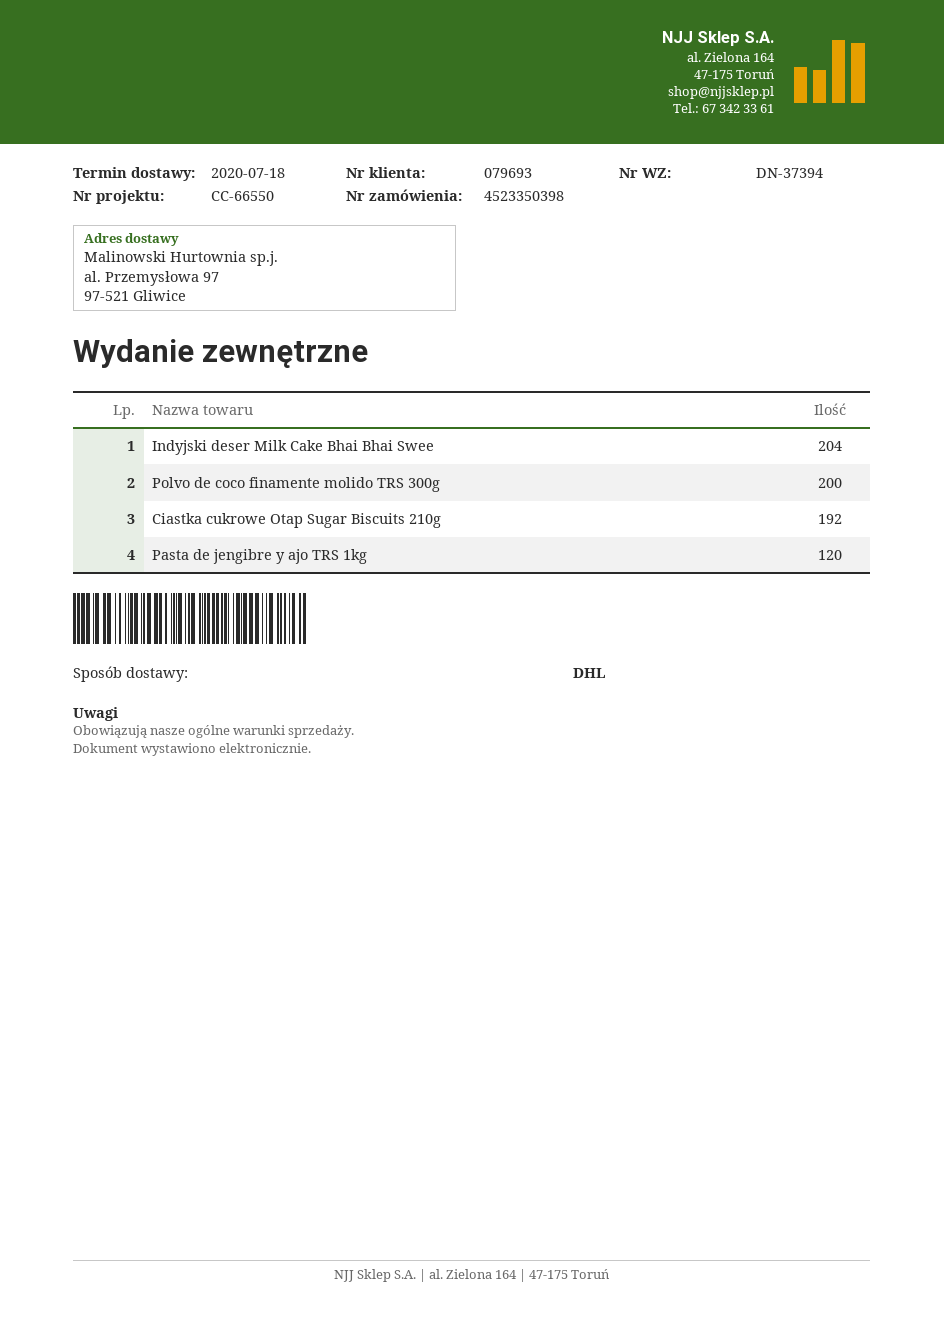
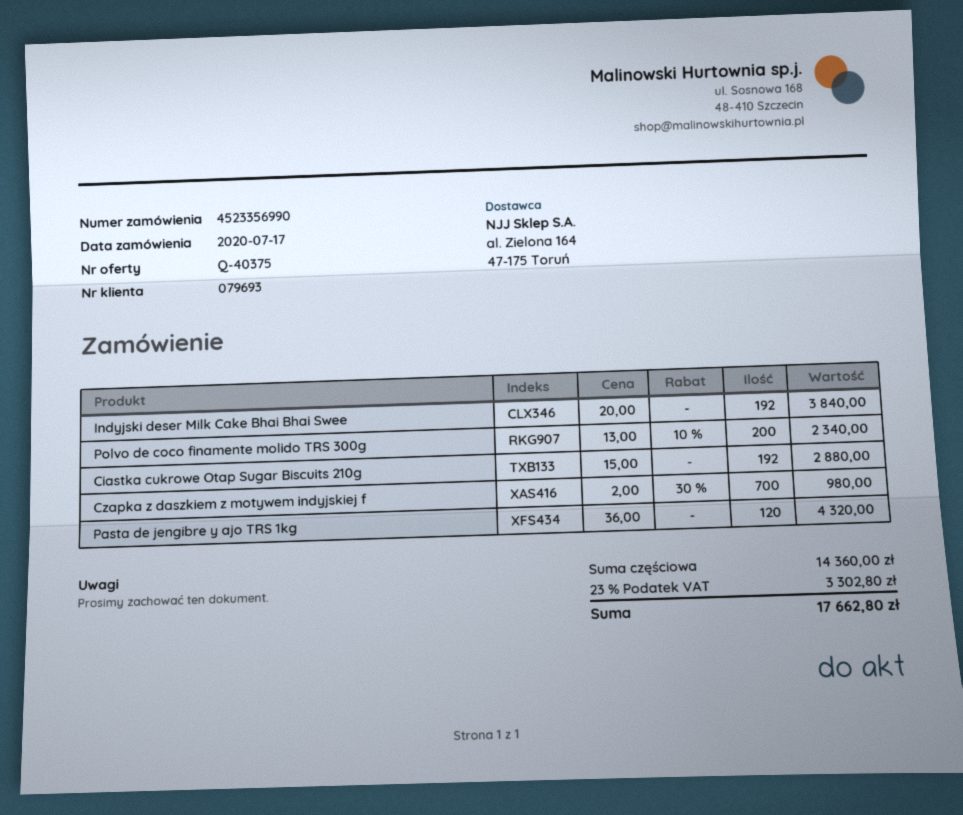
order number: 4523350398 -> 4523356990
Indyjski deser Milk Cake Bhai Bhai Swee: 204 -> 192
Czapka z daszkiem z motywem indyjskiej f: none -> 700

